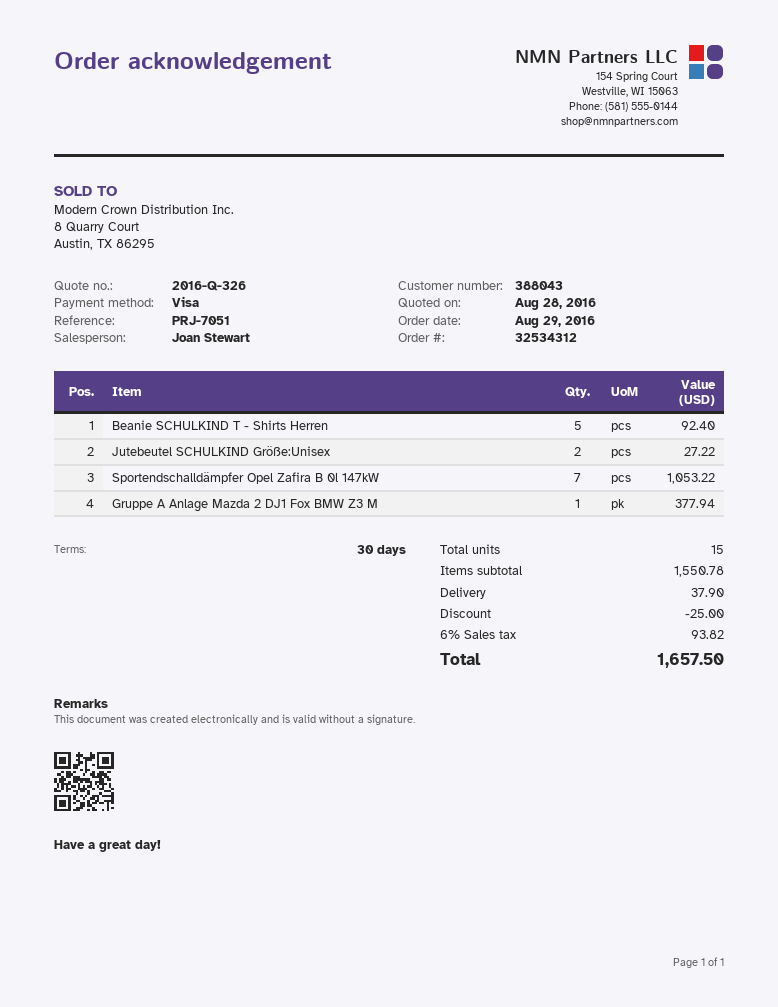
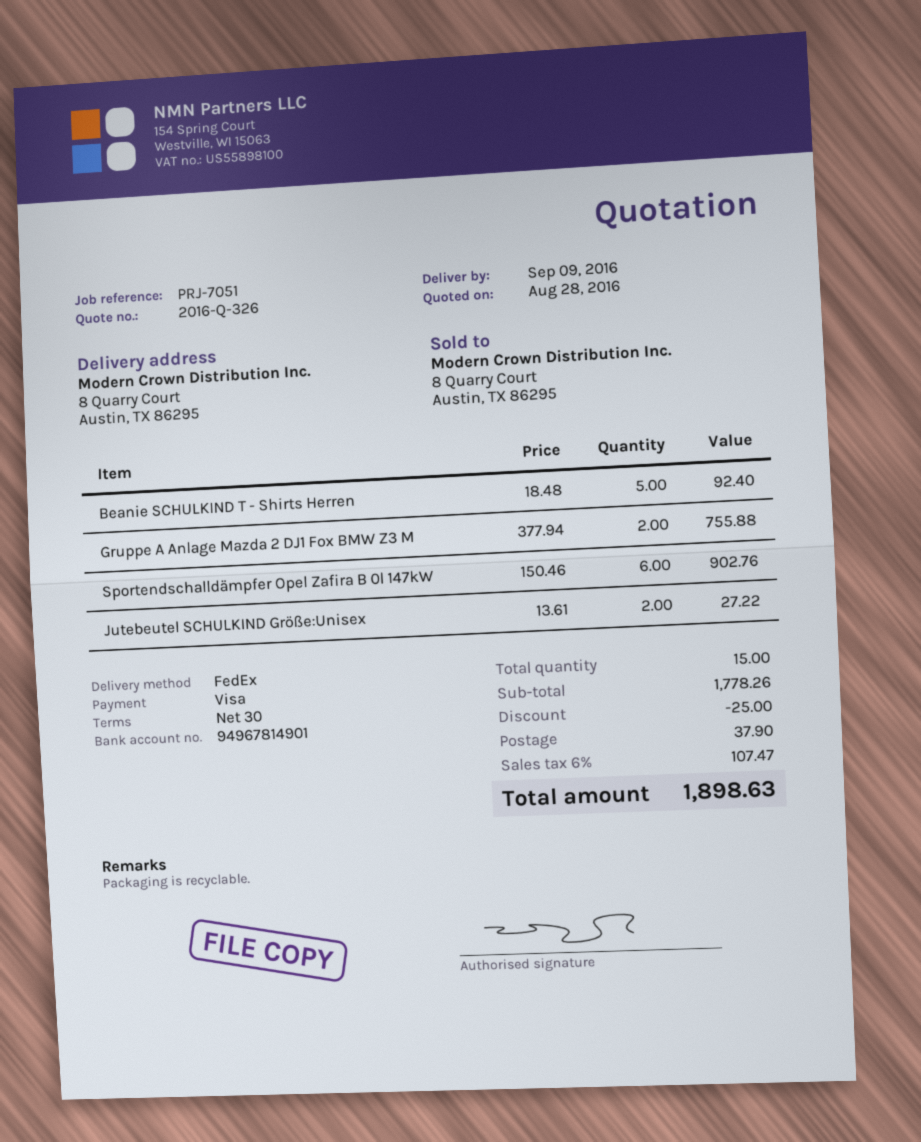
Sportendschalldämpfer Opel Zafira B 0l 147kW: 7 for 1053.22 -> 6 for 902.76
Gruppe A Anlage Mazda 2 DJ1 Fox BMW Z3 M: 1 for 377.94 -> 2 for 755.88
subtotal: 1550.78 -> 1778.26
tax: 6% = 93.82 -> 6% = 107.47
total: 1657.50 -> 1898.63

